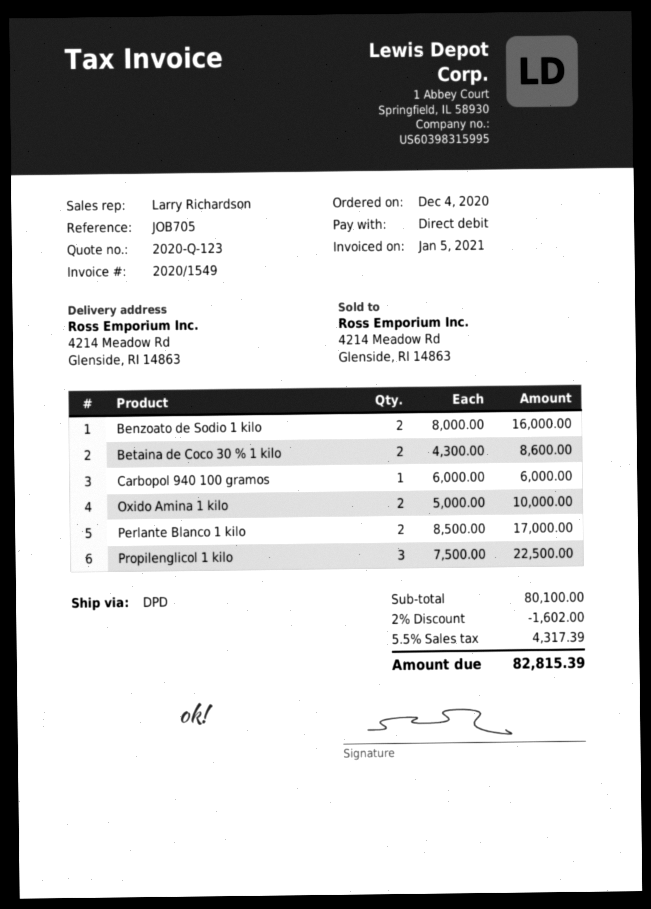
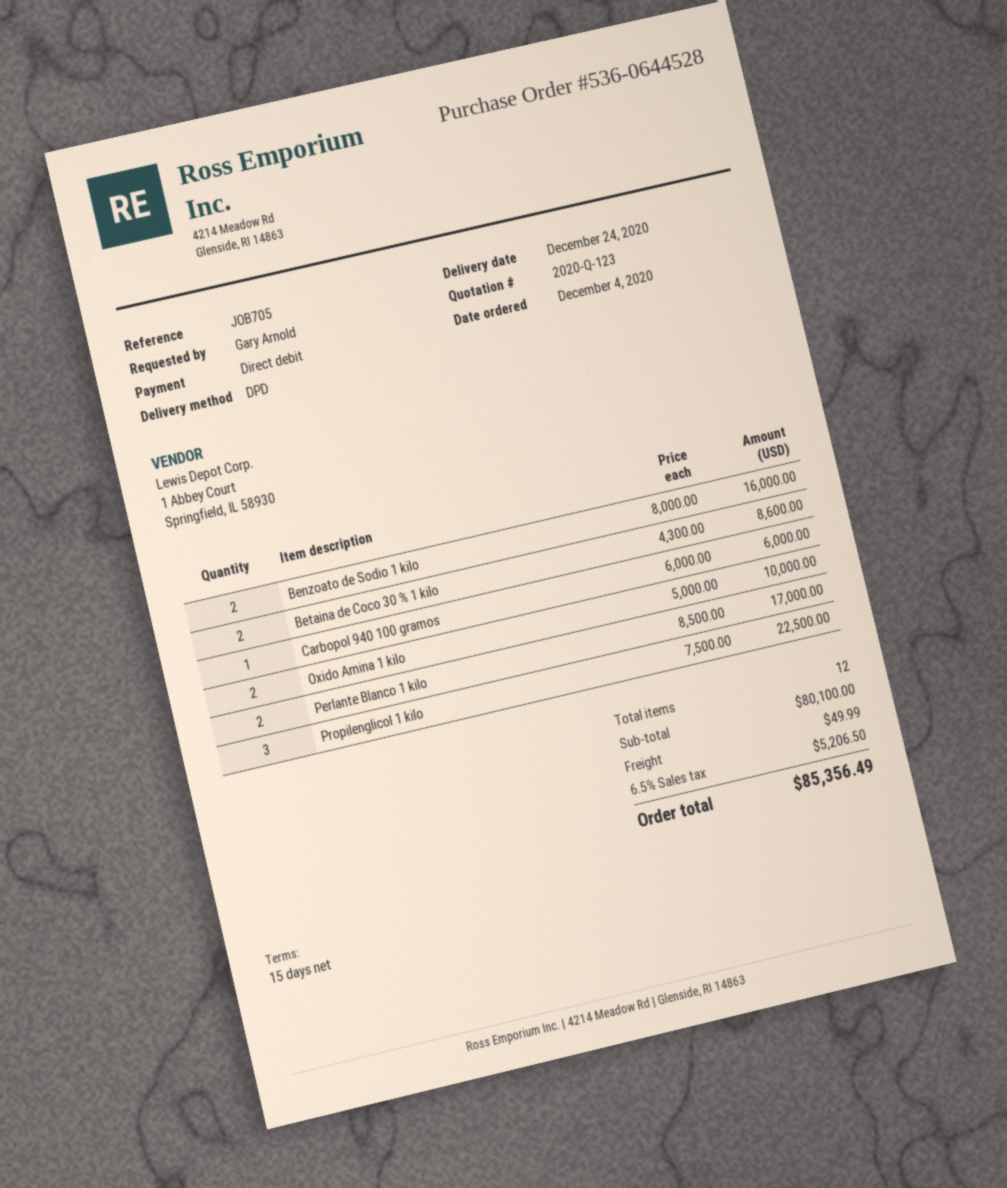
discount: 2% = 1602.00 -> none
shipping: none -> 49.99
tax: 5.5% = 4317.39 -> 6.5% = 5206.50
total: 82815.39 -> 85356.49

